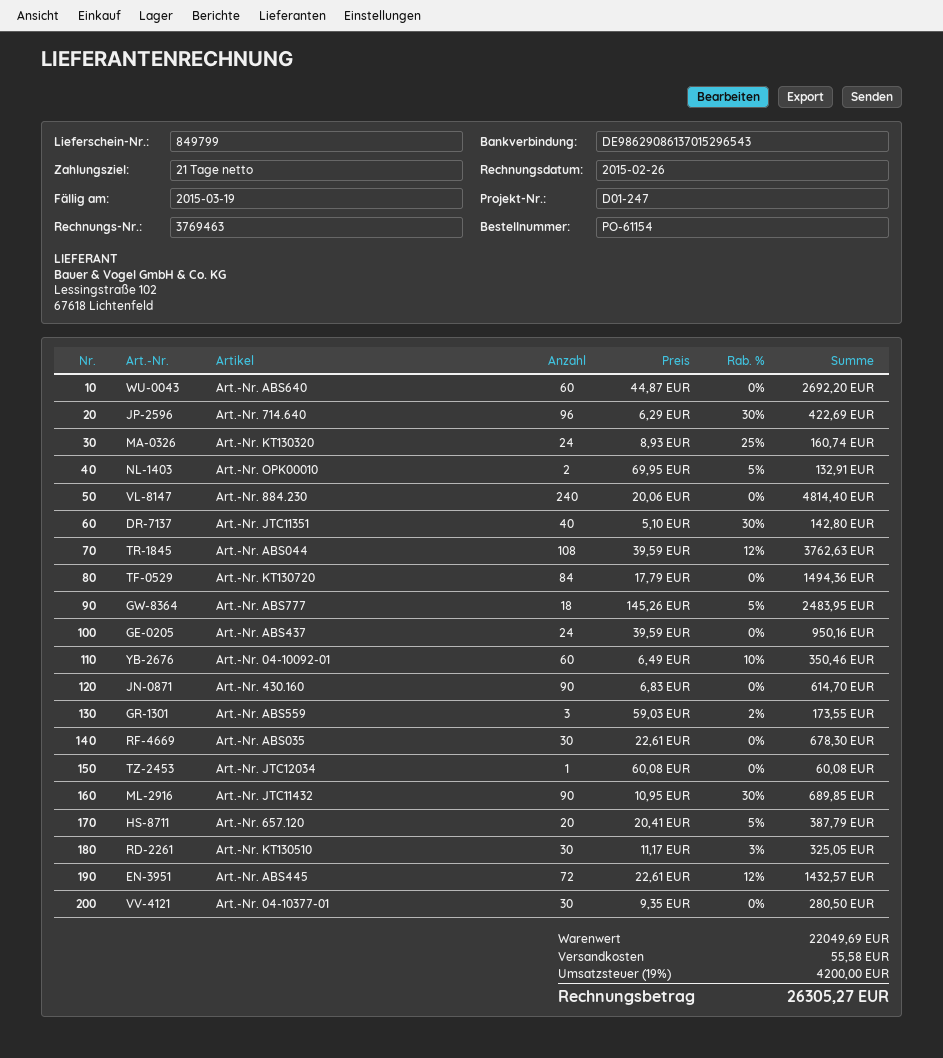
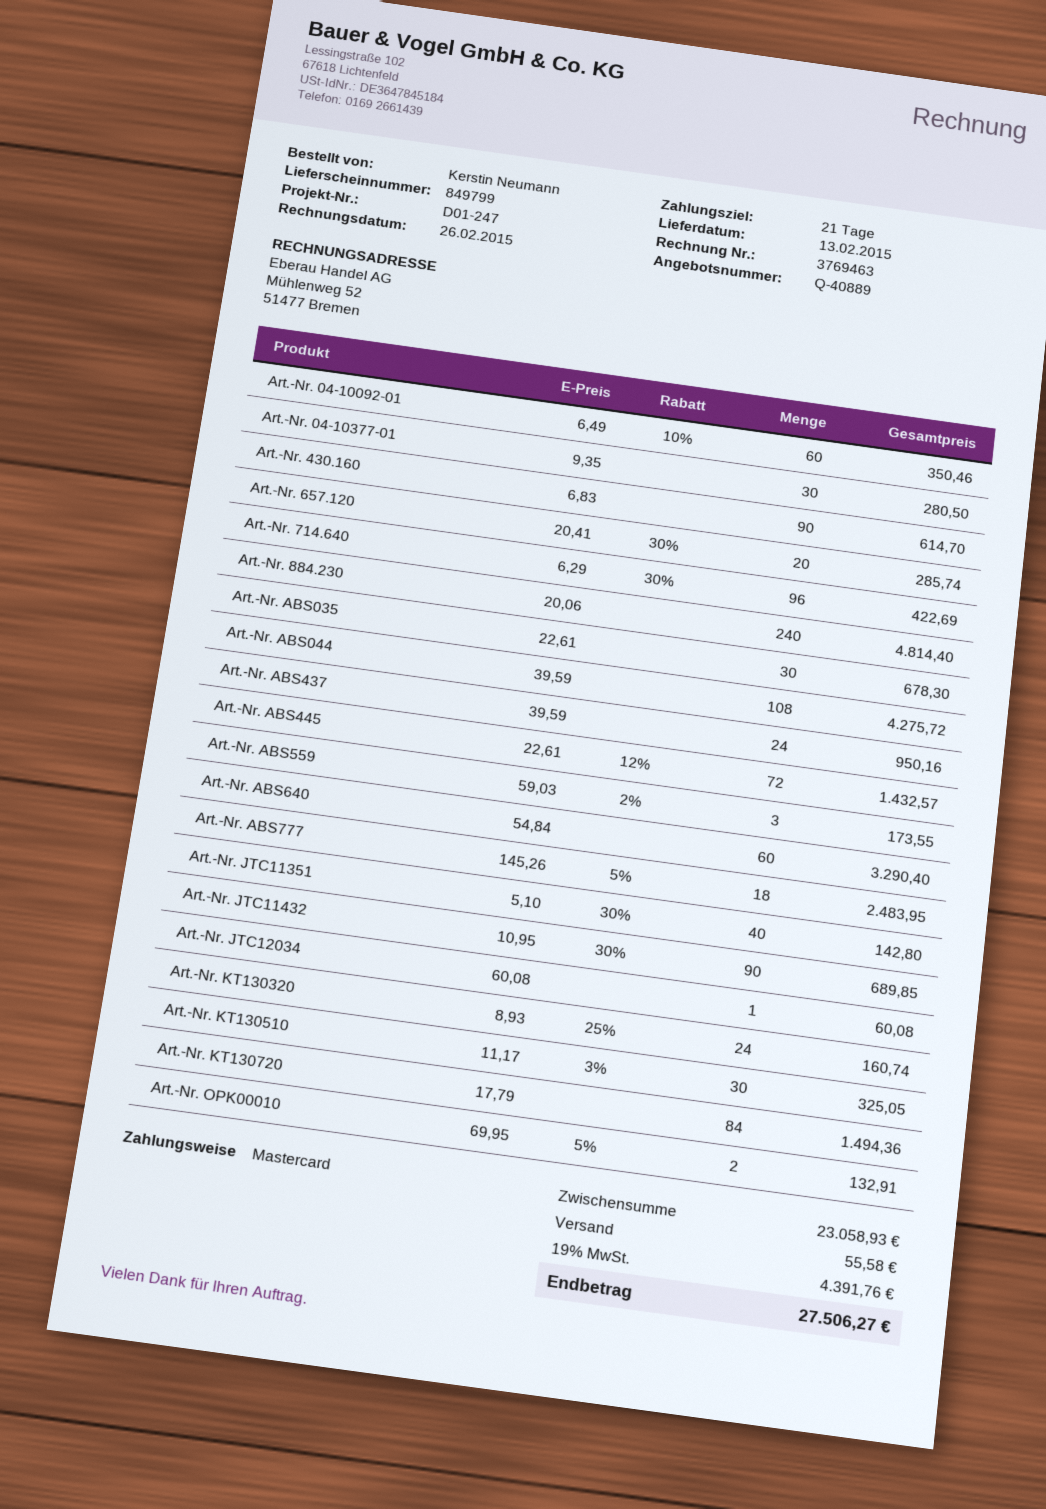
Art.-Nr. ABS640: 60 x 44.87 = 2692.20 -> 60 x 54.84 = 3290.40
Art.-Nr. ABS044: 108 x 39.59 - 12% = 3762.63 -> 108 x 39.59 = 4275.72
Art.-Nr. 657.120: 20 x 20.41 - 5% = 387.79 -> 20 x 20.41 - 30% = 285.74
subtotal: 22049.69 -> 23058.93
tax: 19% = 4200.00 -> 19% = 4391.76
total: 26305.27 -> 27506.27

